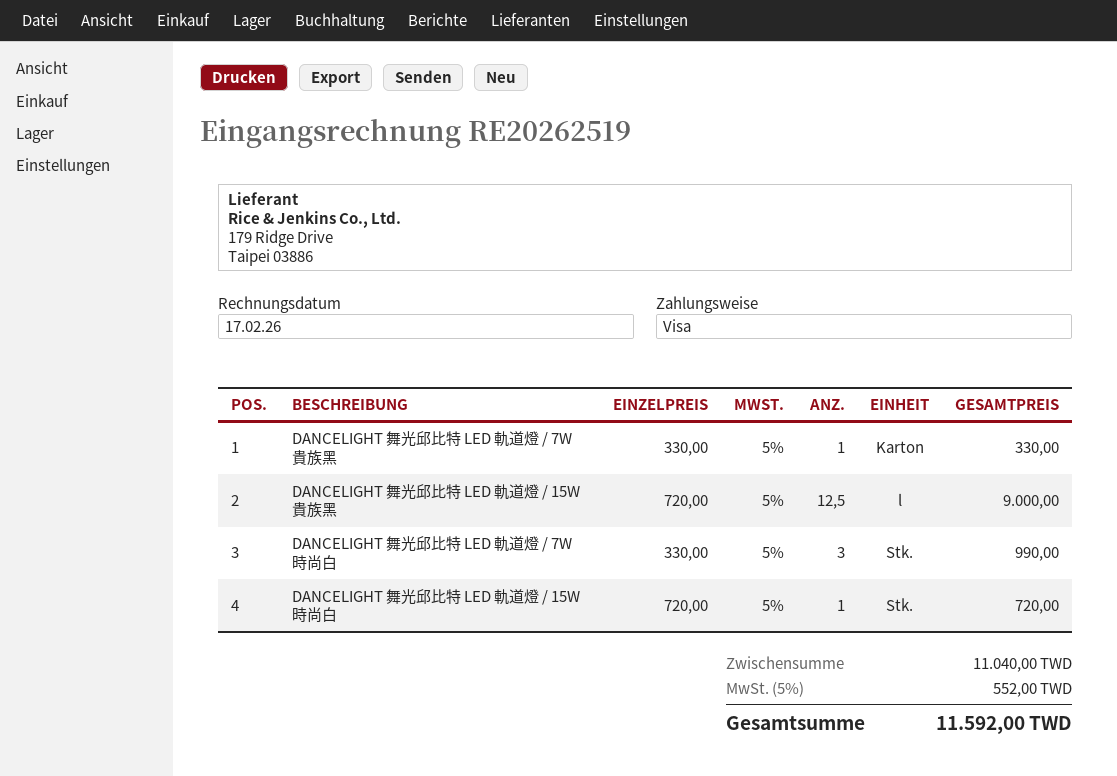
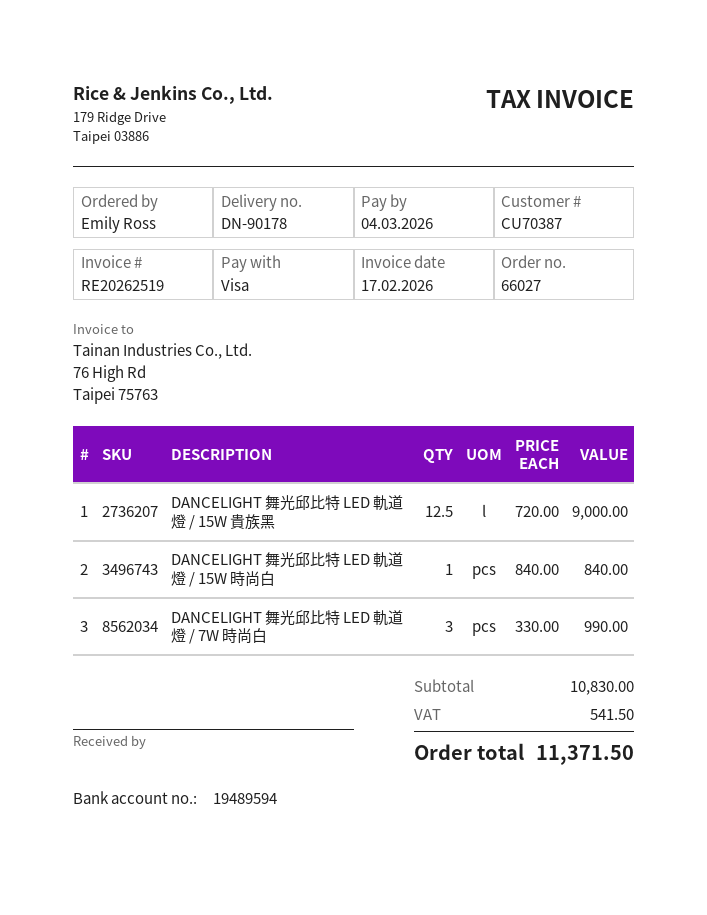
DANCELIGHT 舞光邱比特 LED 軌道燈 / 7W 貴族黑: 1 x 330.00 = 330.00 -> none
DANCELIGHT 舞光邱比特 LED 軌道燈 / 15W 時尚白: 1 x 720.00 = 720.00 -> 1 x 840.00 = 840.00
subtotal: 11040.00 -> 10830.00
tax: 552.00 -> 541.50
total: 11592.00 -> 11371.50

